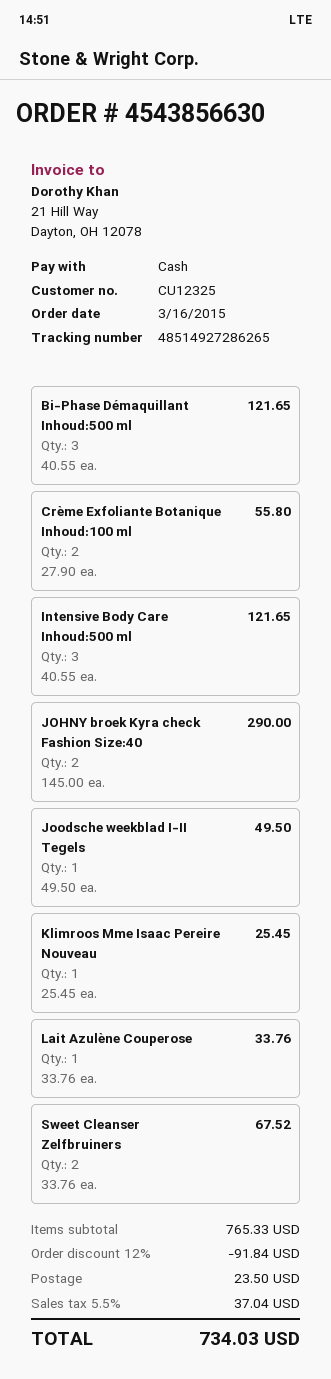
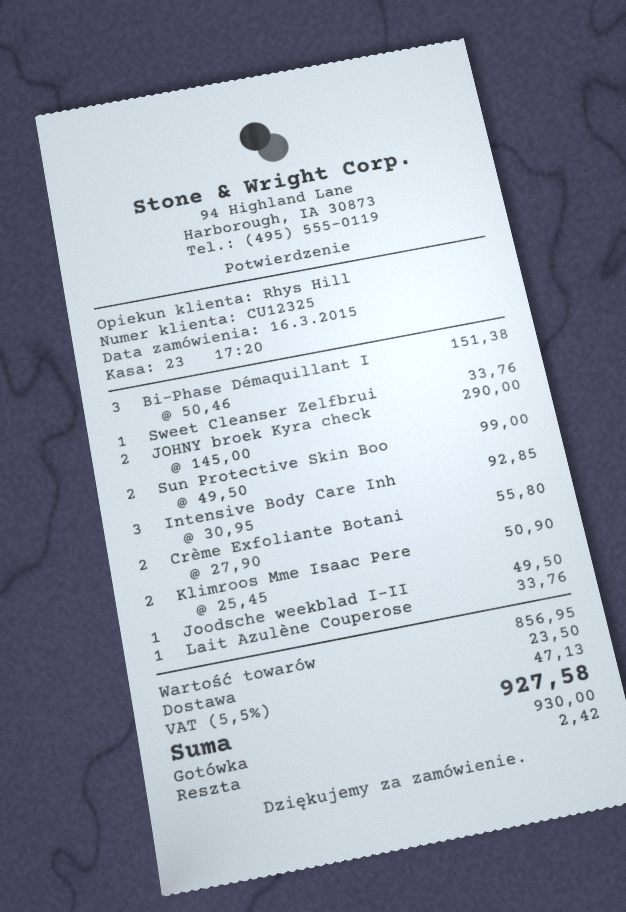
Bi-Phase Démaquillant Inhoud:500 ml: 3 x 40.55 = 121.65 -> 3 x 50.46 = 151.38
Intensive Body Care Inhoud:500 ml: 3 x 40.55 = 121.65 -> 3 x 30.95 = 92.85
Klimroos Mme Isaac Pereire Nouveau: 1 x 25.45 = 25.45 -> 2 x 25.45 = 50.90
Sweet Cleanser Zelfbruiners: 2 x 33.76 = 67.52 -> 1 x 33.76 = 33.76
Sun Protective Skin Boo: none -> 2 x 49.50 = 99.00
subtotal: 765.33 -> 856.95
discount: 12% = 91.84 -> none
tax: 5.5% = 37.04 -> 5.5% = 47.13
total: 734.03 -> 927.58

